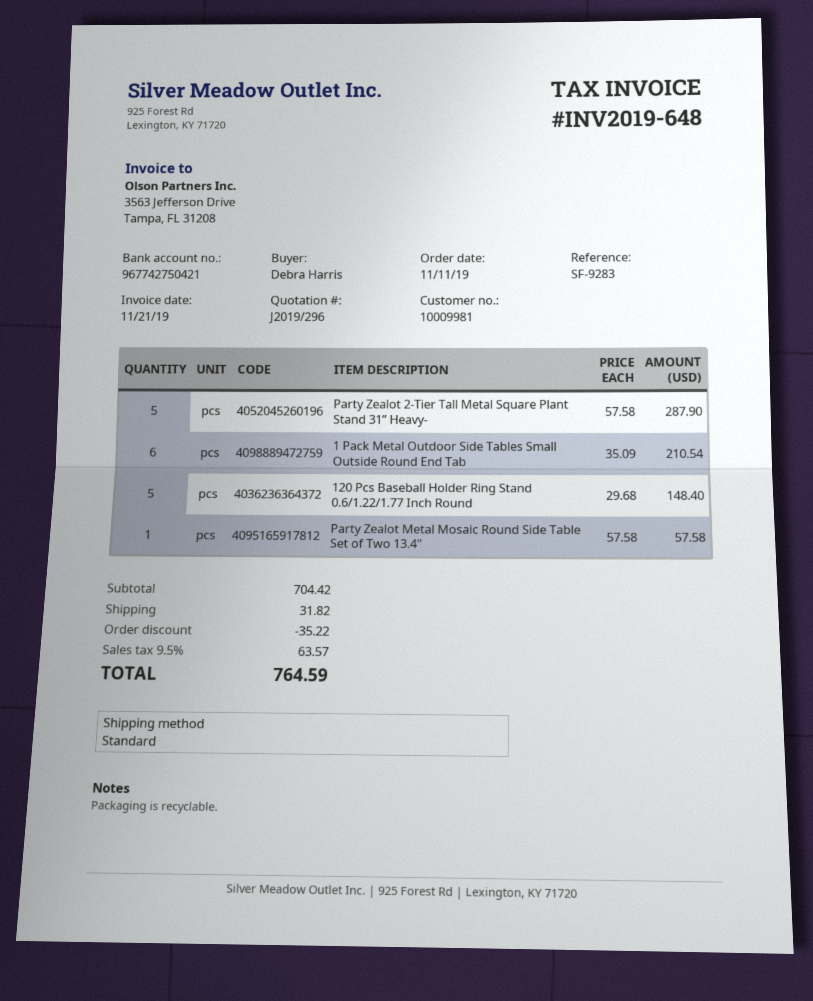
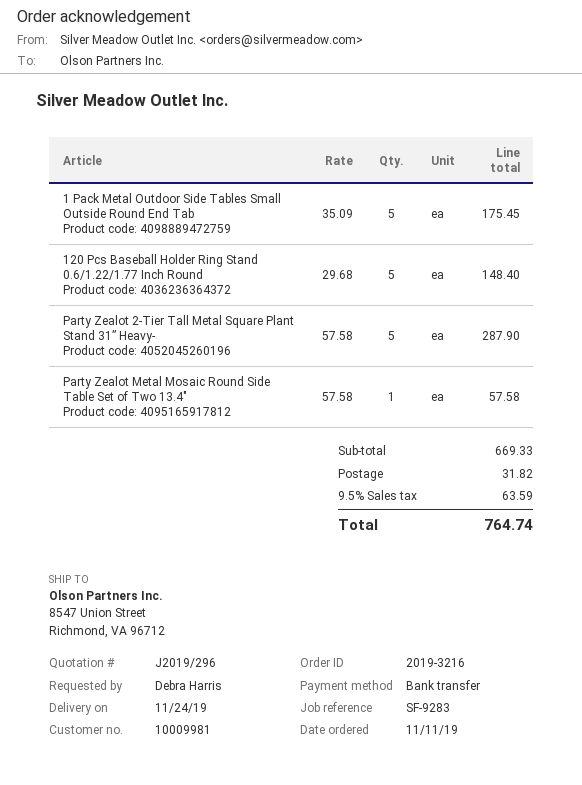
1 Pack Metal Outdoor Side Tables Small Outside Round End Tab: 6 x 35.09 = 210.54 -> 5 x 35.09 = 175.45
subtotal: 704.42 -> 669.33
discount: 35.22 -> none
tax: 9.5% = 63.57 -> 9.5% = 63.59
total: 764.59 -> 764.74

